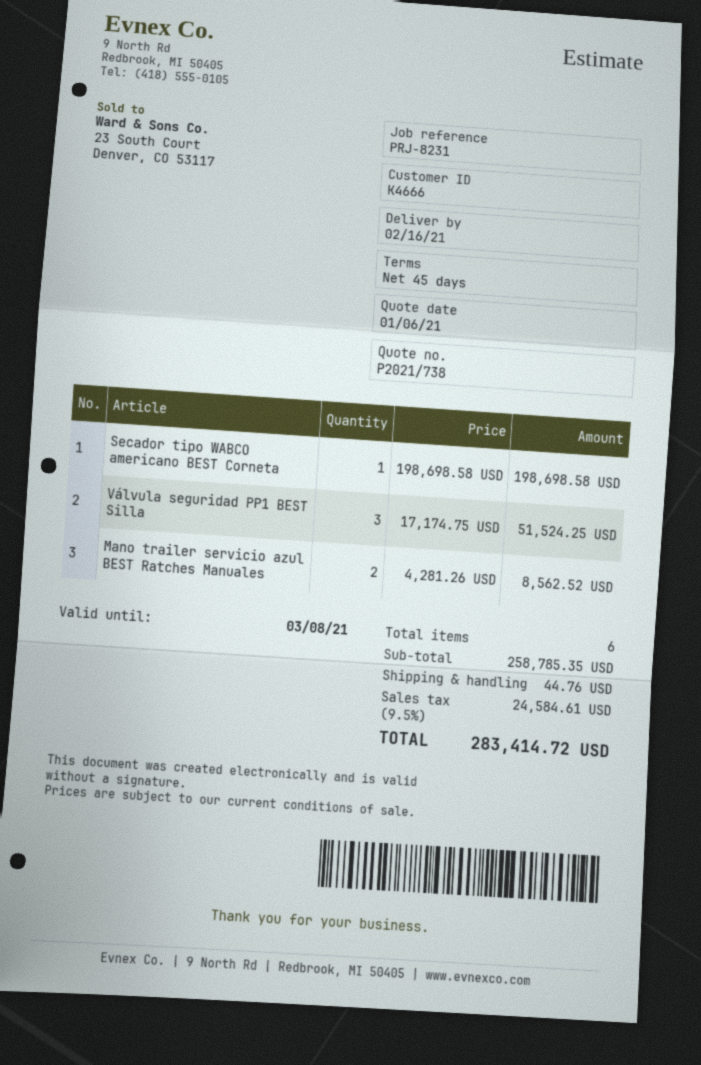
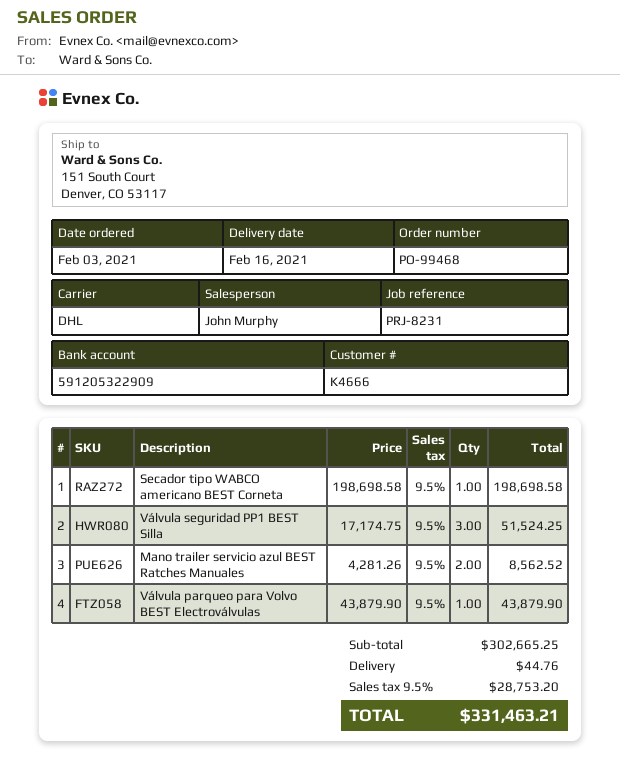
Válvula parqueo para Volvo BEST Electroválvulas: none -> 1 x 43879.90 = 43879.90
subtotal: 258785.35 -> 302665.25
tax: 9.5% = 24584.61 -> 9.5% = 28753.20
total: 283414.72 -> 331463.21

